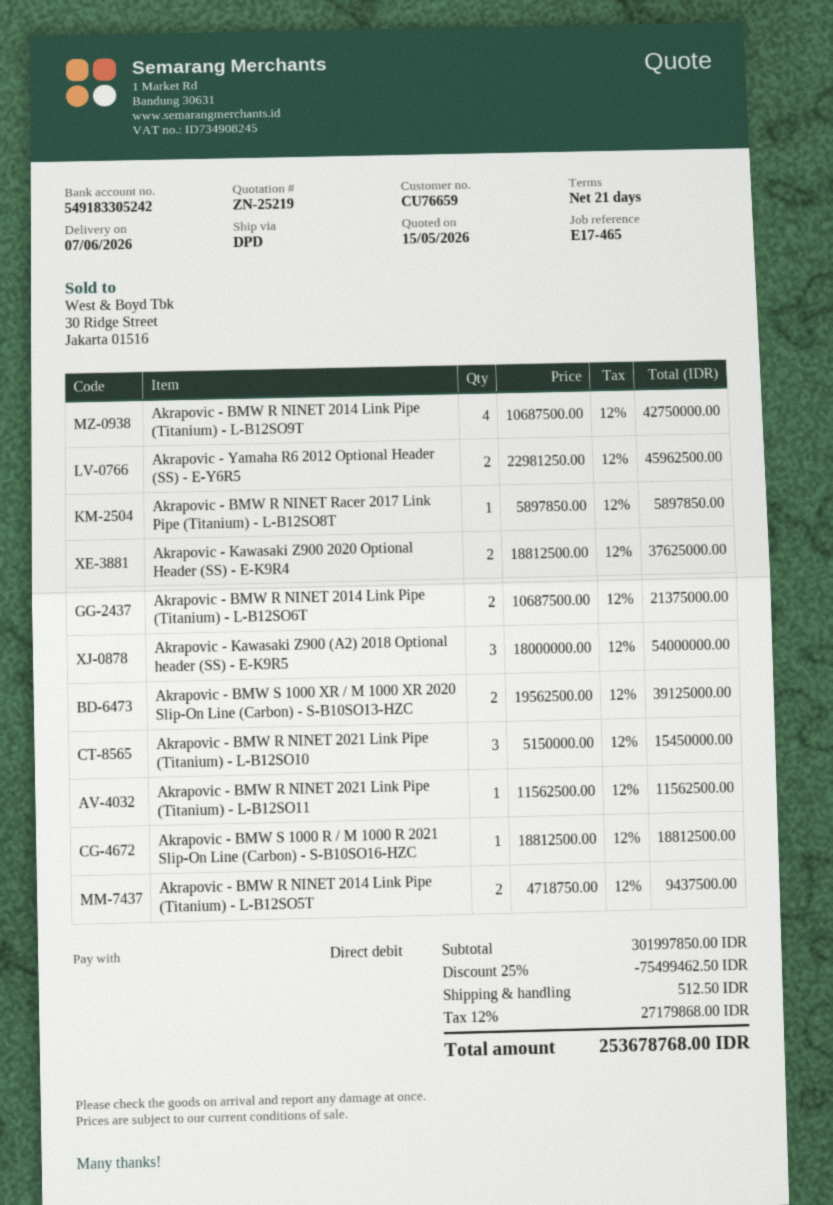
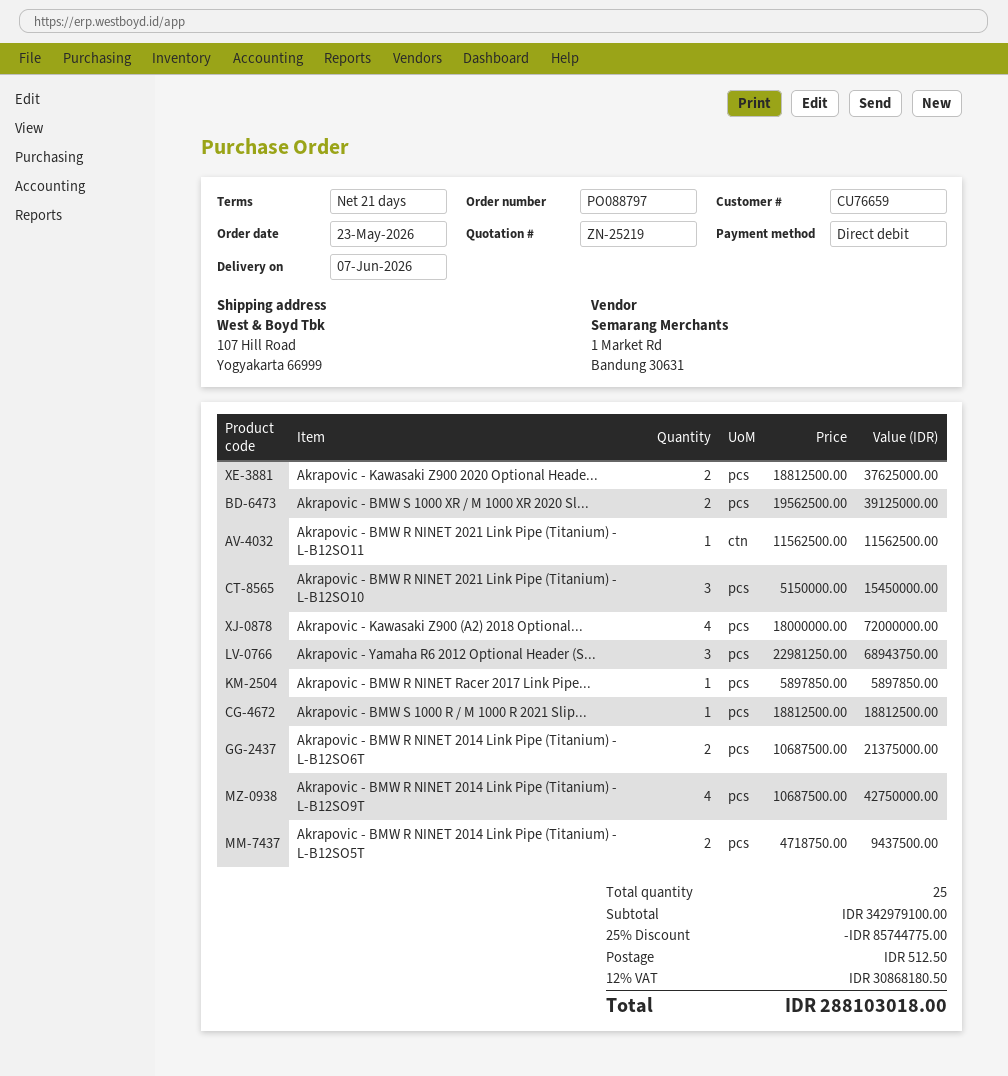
Akrapovic - Yamaha R6 2012 Optional Header (SS) - E-Y6R5: 2 x 22981250.00 = 45962500.00 -> 3 x 22981250.00 = 68943750.00
Akrapovic - Kawasaki Z900 (A2) 2018 Optional header (SS) - E-K9R5: 3 x 18000000.00 = 54000000.00 -> 4 x 18000000.00 = 72000000.00
subtotal: 301997850.00 -> 342979100.00
discount: 25% = 75499462.50 -> 25% = 85744775.00
tax: 12% = 27179868.00 -> 12% = 30868180.50
total: 253678768.00 -> 288103018.00

